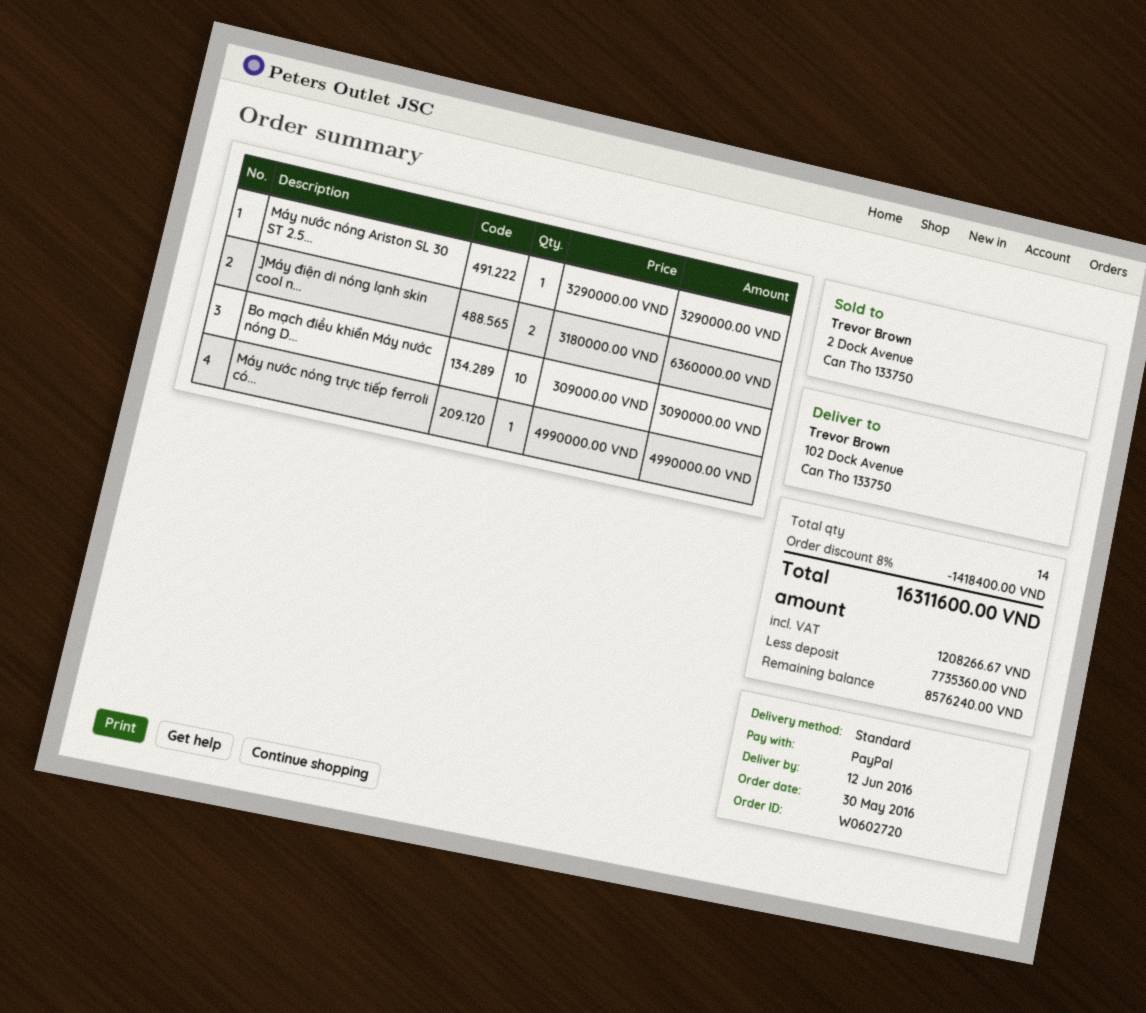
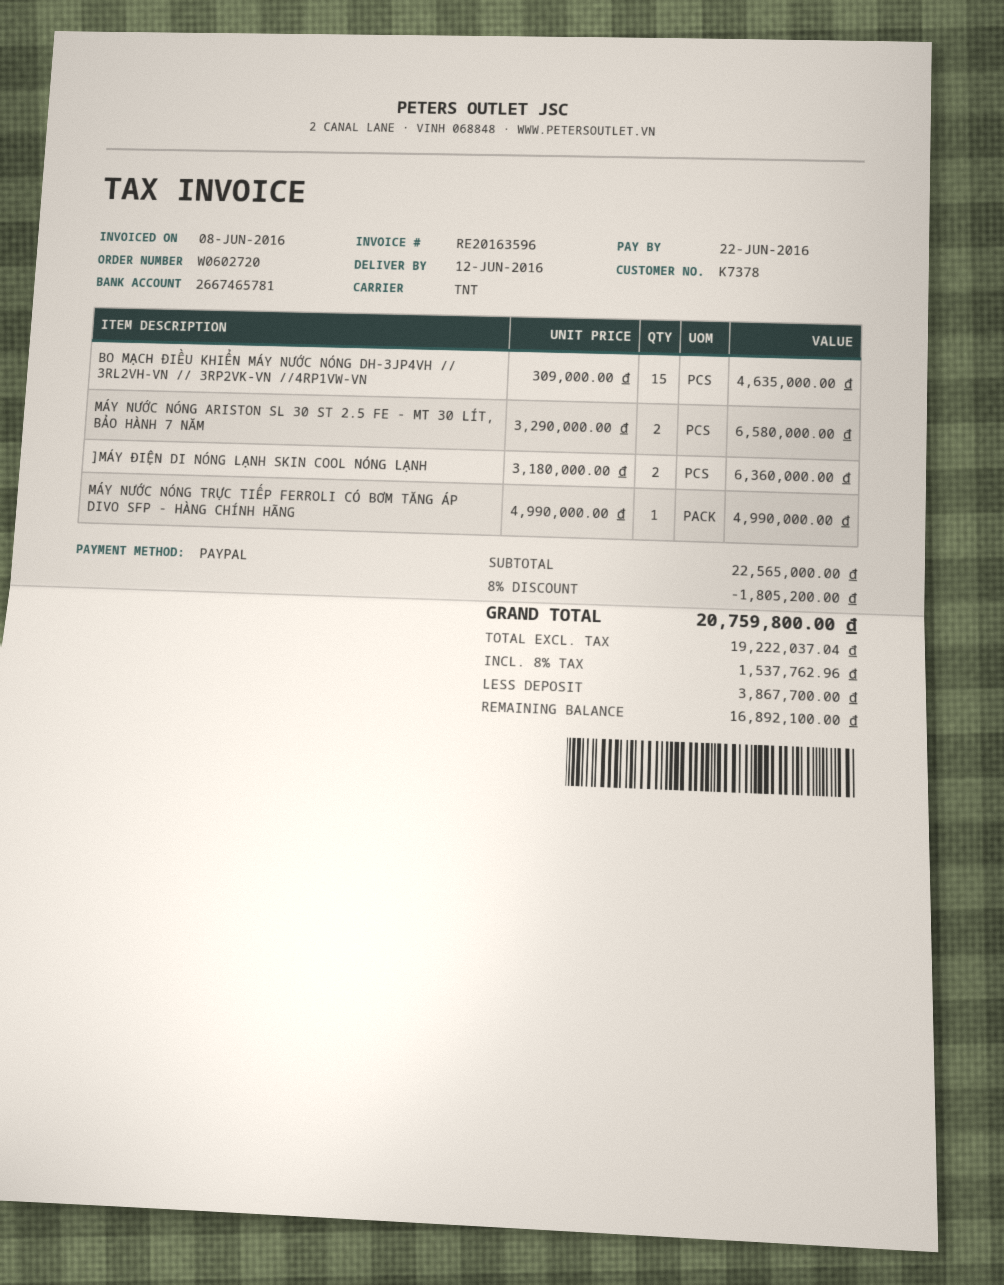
shipping method: standard -> TNT
Máy nước nóng Ariston SL 30 ST 2.5...: 1 x 3290000.00 = 3290000.00 -> 2 x 3290000.00 = 6580000.00
Bo mạch điều khiển Máy nước nóng D...: 10 x 309000.00 = 3090000.00 -> 15 x 309000.00 = 4635000.00
discount: 8% = 1418400.00 -> 8% = 1805200.00
tax: 1208266.67 -> 1537762.96
total: 16311600.00 -> 20759800.00
deposit: 7735360.00 -> 3867700.00
balance: 8576240.00 -> 16892100.00

